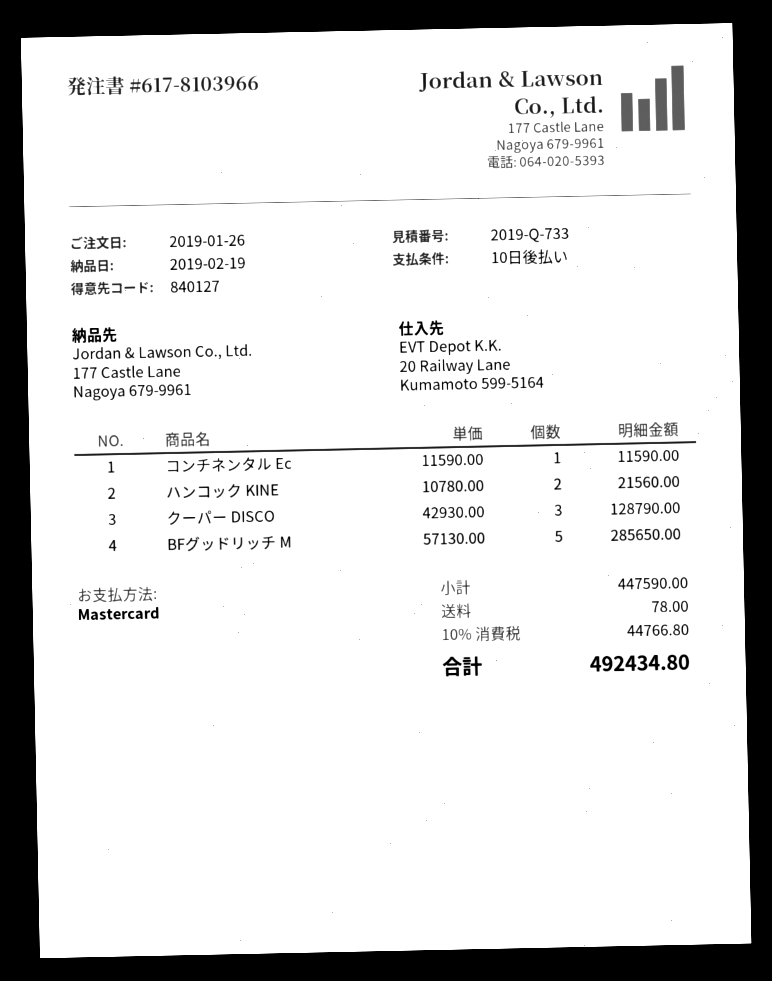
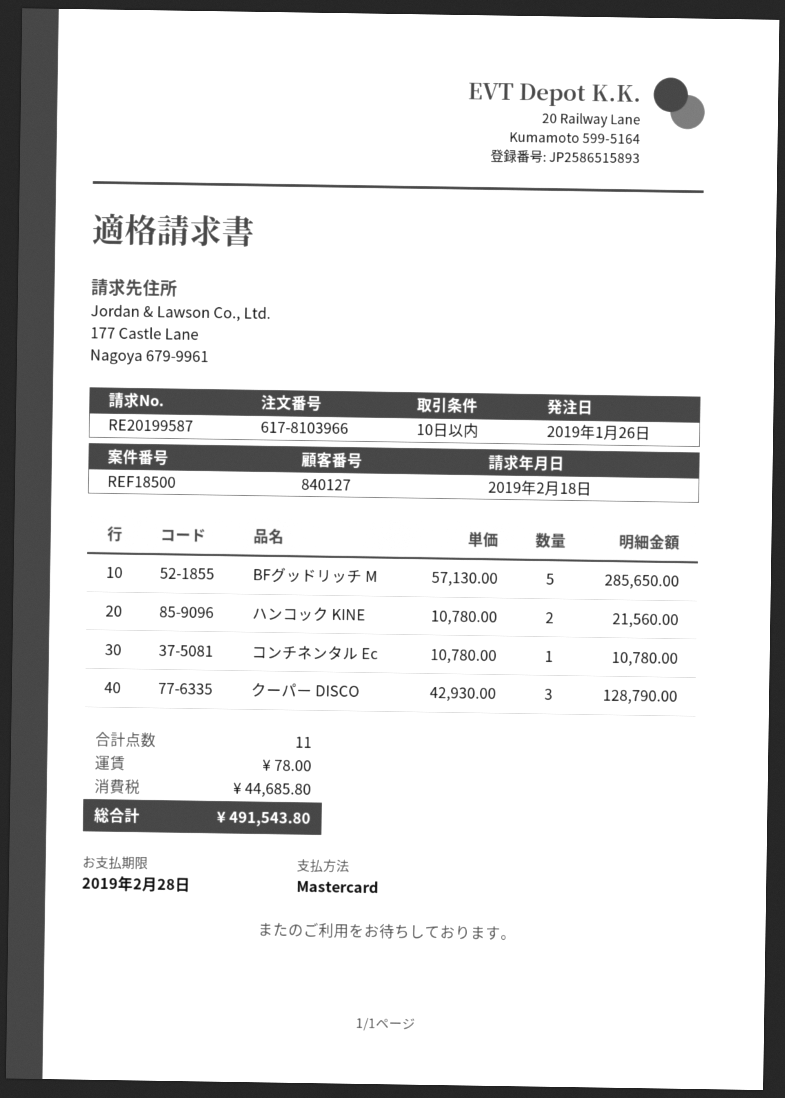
コンチネンタル Ec: 1 x 11590.00 = 11590.00 -> 1 x 10780.00 = 10780.00
tax: 44766.80 -> 44685.80
total: 492434.80 -> 491543.80

